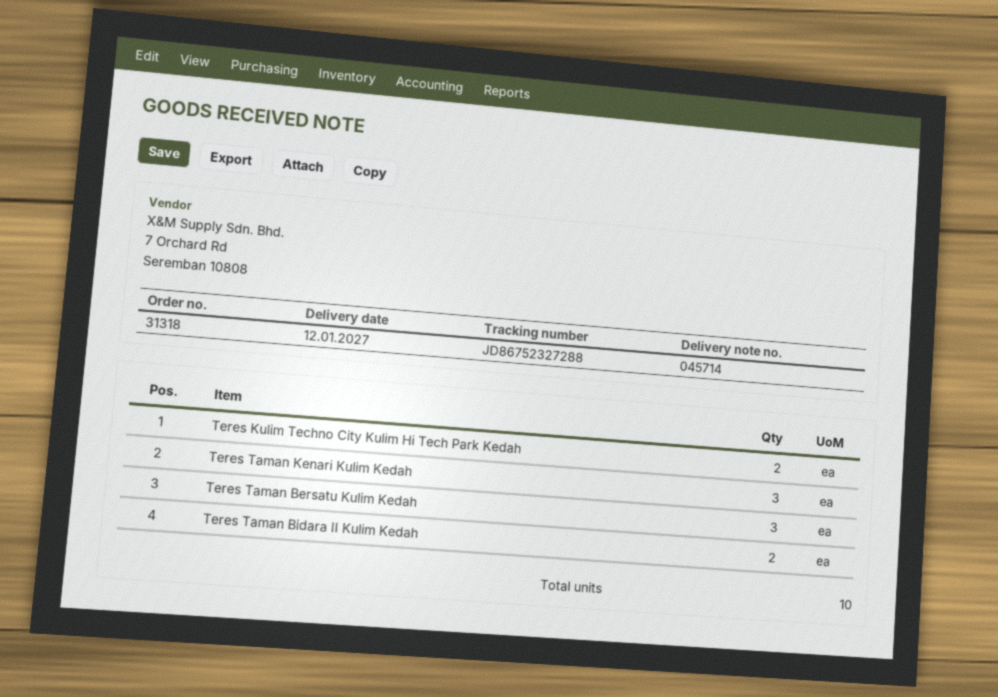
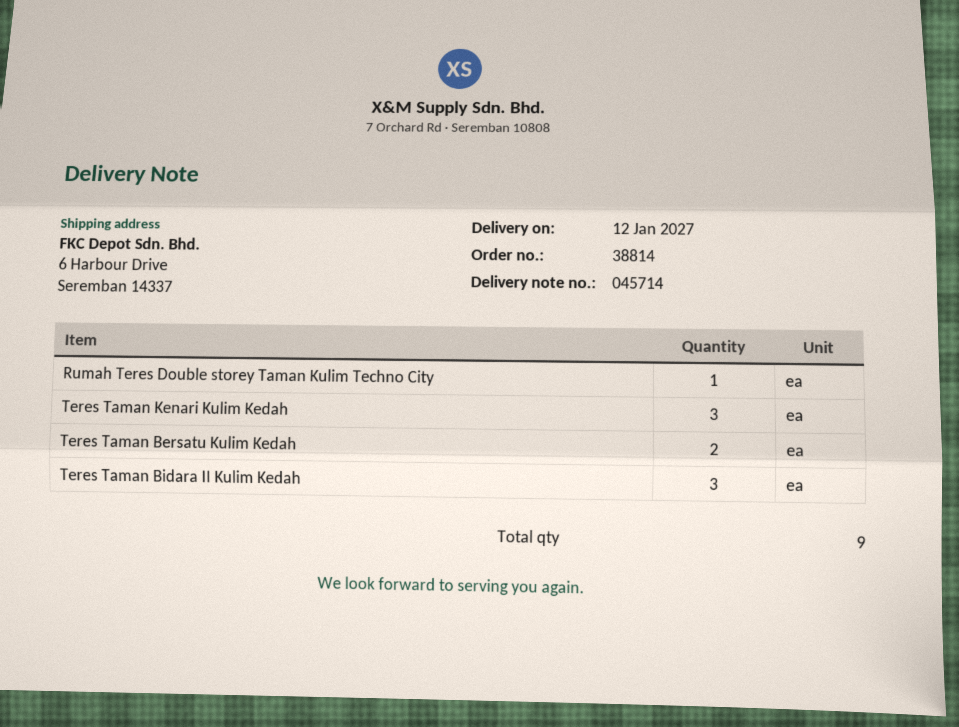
order number: 31318 -> 38814
Teres Kulim Techno City Kulim Hi Tech Park Kedah: 2 -> none
Teres Taman Bersatu Kulim Kedah: 3 -> 2
Teres Taman Bidara II Kulim Kedah: 2 -> 3
Rumah Teres Double storey Taman Kulim Techno City: none -> 1
total quantity: 10 -> 9

